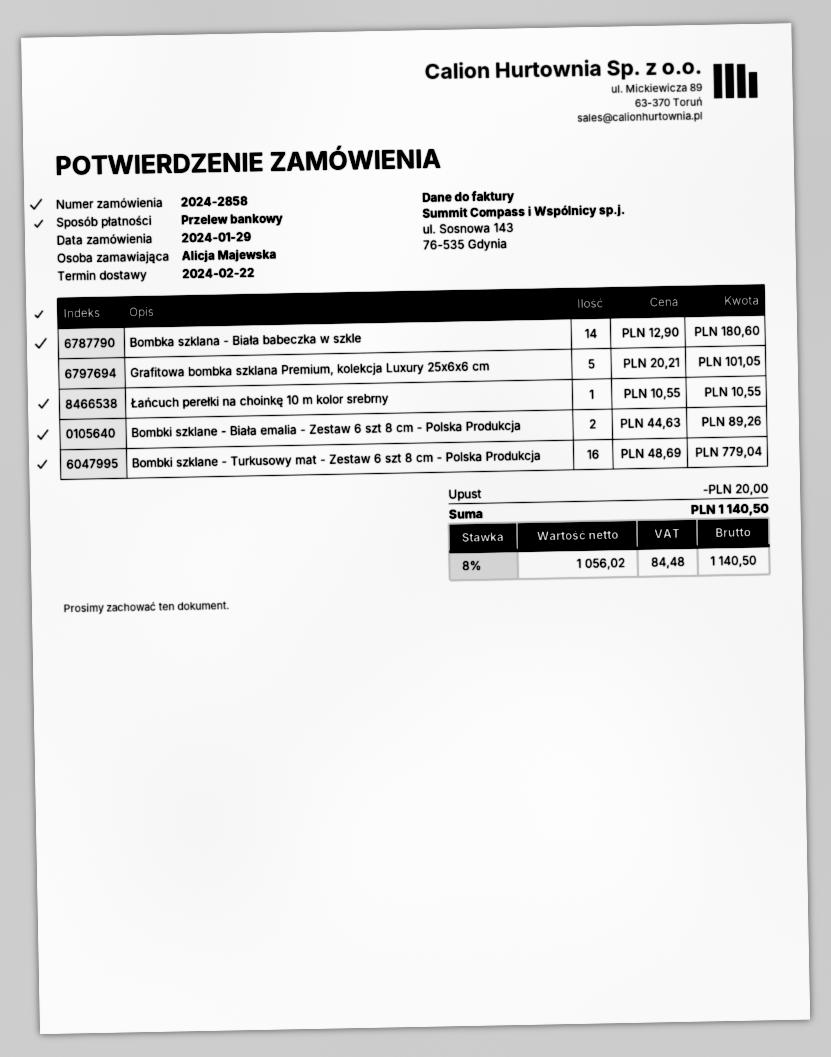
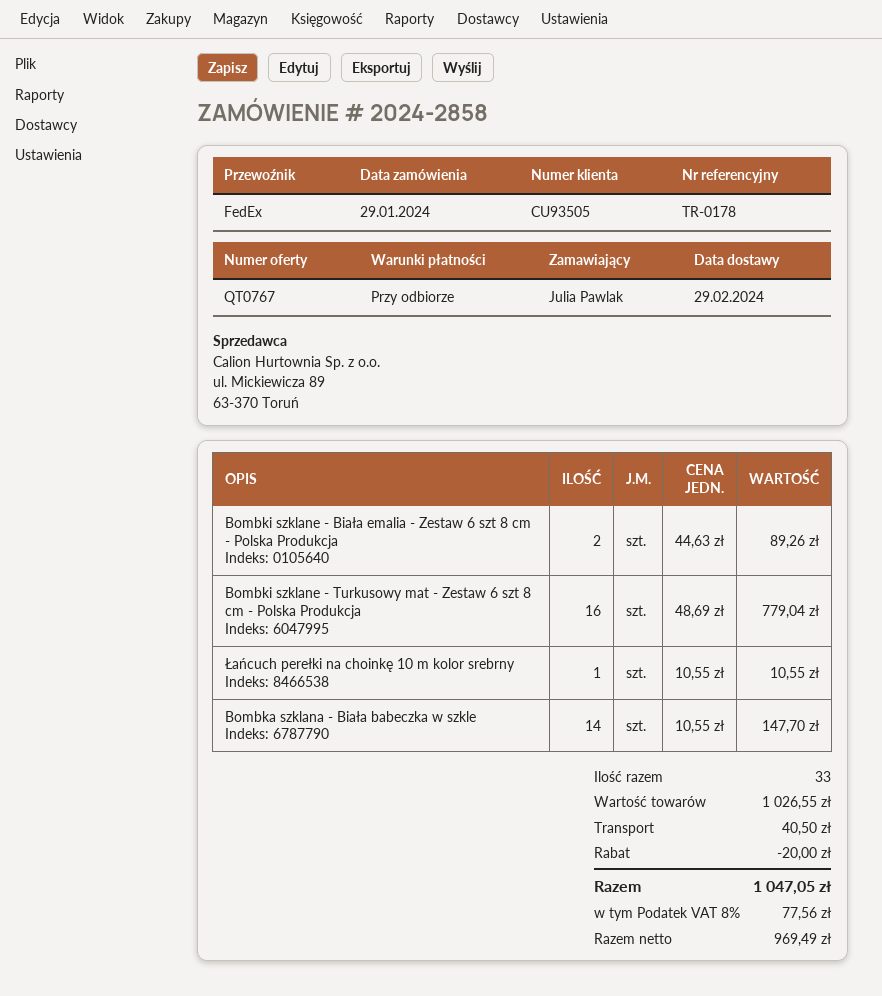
delivery date: 2024-02-22 -> 2024-02-29
ordered by: Alicja Majewska -> Julia Pawlak
Bombka szklana - Biała babeczka w szkle: 14 x 12.90 = 180.60 -> 14 x 10.55 = 147.70
Grafitowa bombka szklana Premium, kolekcja Luxury 25x6x6 cm: 5 x 20.21 = 101.05 -> none
shipping: none -> 40.50
net: 1056.02 -> 969.49
tax: 8% = 84.48 -> 8% = 77.56
total: 1140.50 -> 1047.05

